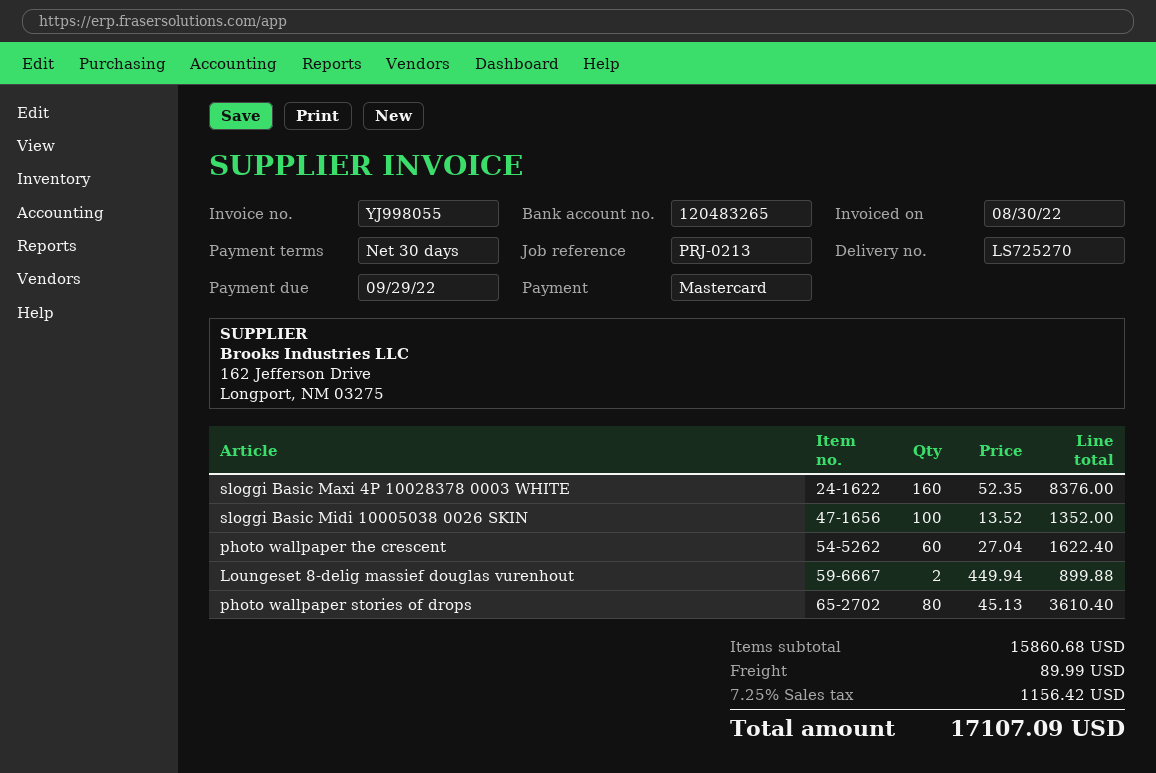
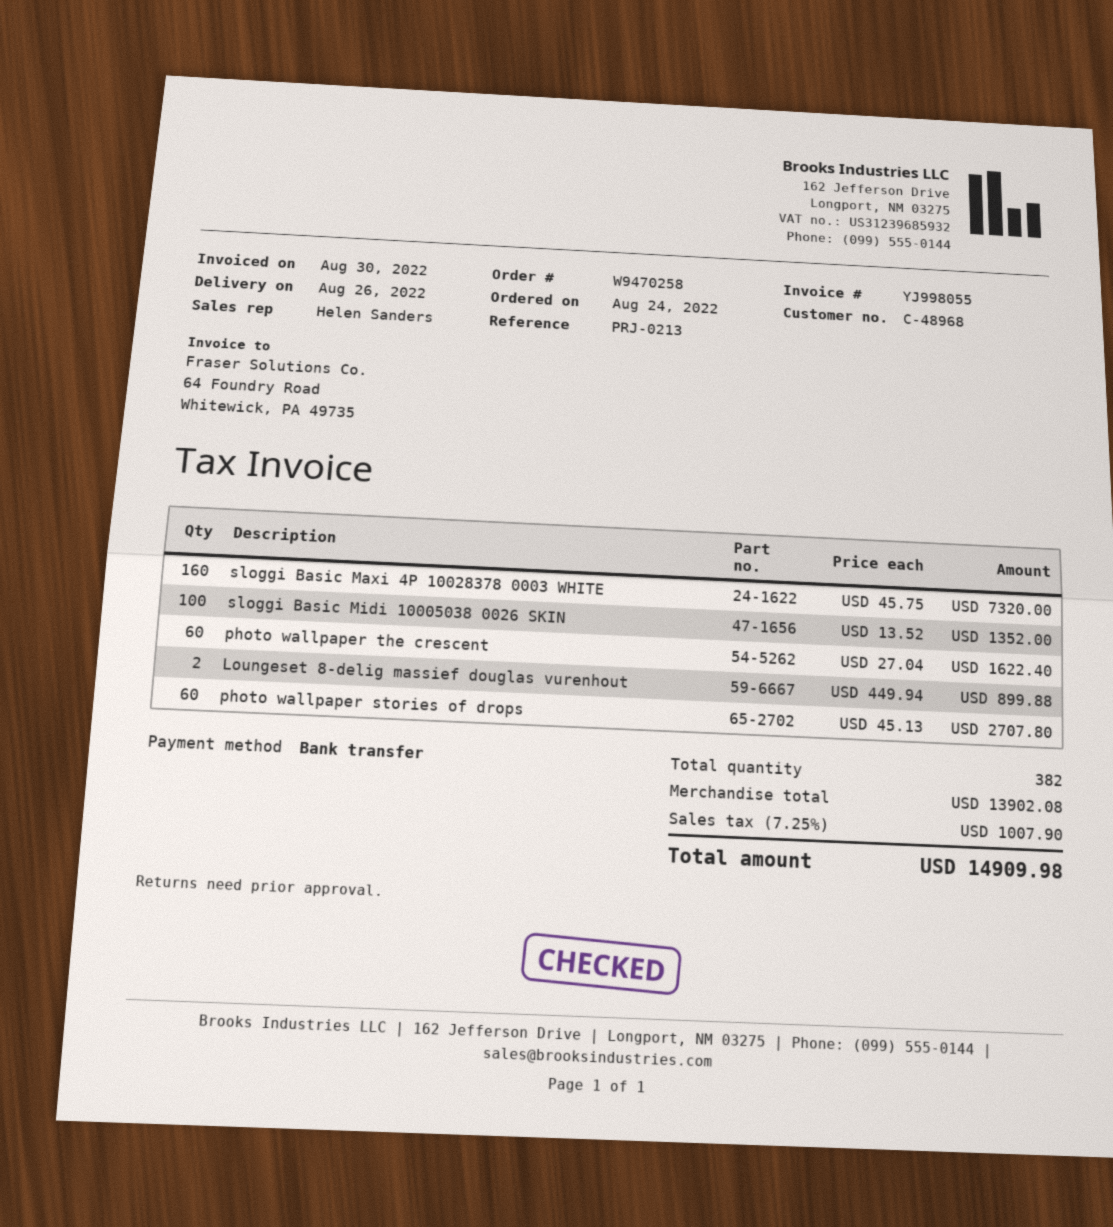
payment method: Mastercard -> bank transfer
sloggi Basic Maxi 4P 10028378 0003 WHITE: 160 x 52.35 = 8376.00 -> 160 x 45.75 = 7320.00
photo wallpaper stories of drops: 80 x 45.13 = 3610.40 -> 60 x 45.13 = 2707.80
subtotal: 15860.68 -> 13902.08
shipping: 89.99 -> none
tax: 7.25% = 1156.42 -> 7.25% = 1007.90
total: 17107.09 -> 14909.98

